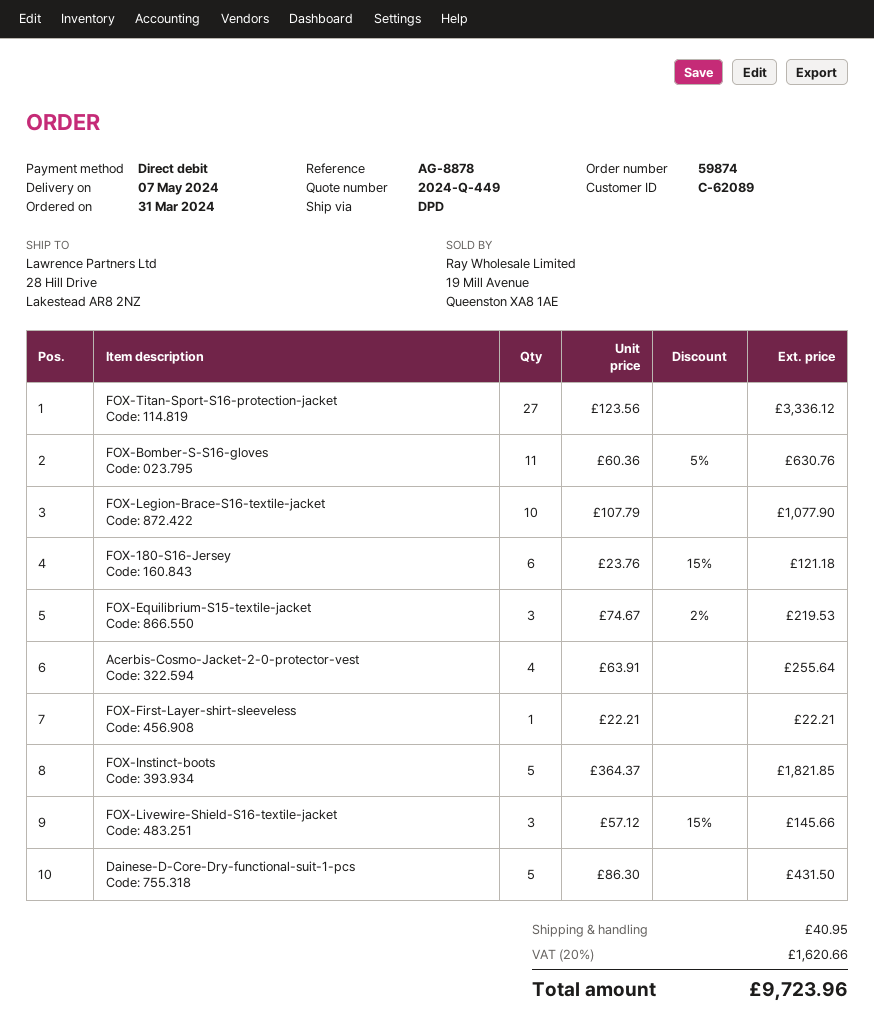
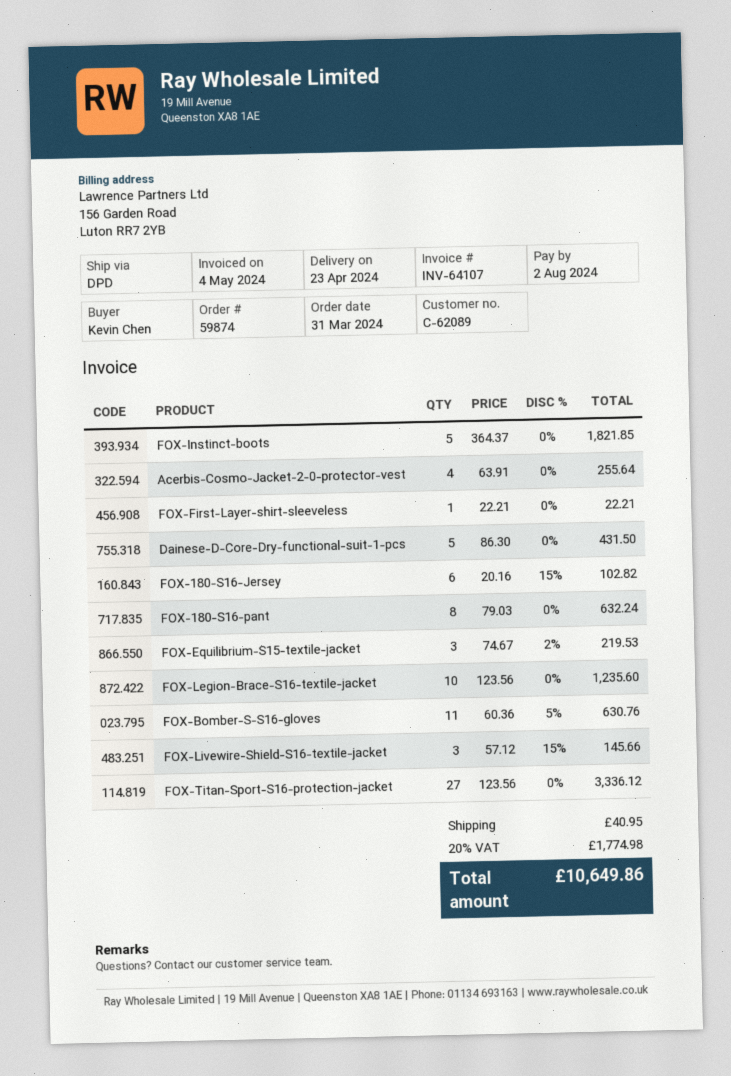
delivery date: 2024-05-07 -> 2024-04-23
FOX-Legion-Brace-S16-textile-jacket: 10 x 107.79 = 1077.90 -> 10 x 123.56 = 1235.60
FOX-180-S16-Jersey: 6 x 23.76 - 15% = 121.18 -> 6 x 20.16 - 15% = 102.82
FOX-180-S16-pant: none -> 8 x 79.03 = 632.24
tax: 20% = 1620.66 -> 20% = 1774.98
total: 9723.96 -> 10649.86

